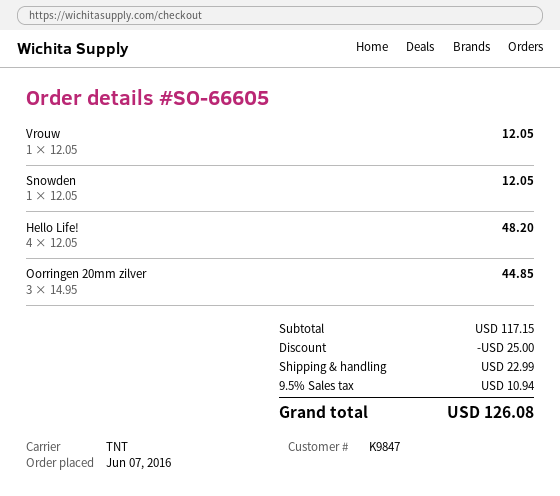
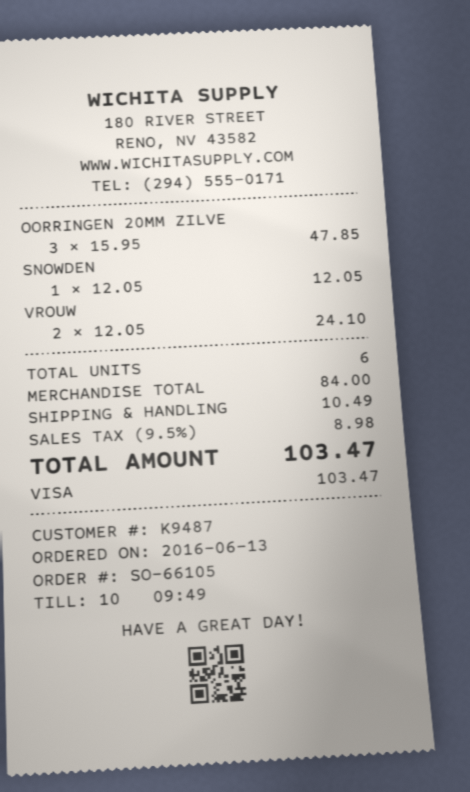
order number: SO-66605 -> SO-66105
order date: 2016-06-07 -> 2016-06-13
customer number: K9847 -> K9487
Vrouw: 1 x 12.05 = 12.05 -> 2 x 12.05 = 24.10
Hello Life!: 4 x 12.05 = 48.20 -> none
Oorringen 20mm zilver: 3 x 14.95 = 44.85 -> 3 x 15.95 = 47.85
subtotal: 117.15 -> 84.00
discount: 25.00 -> none
shipping: 22.99 -> 10.49
tax: 9.5% = 10.94 -> 9.5% = 8.98
total: 126.08 -> 103.47

